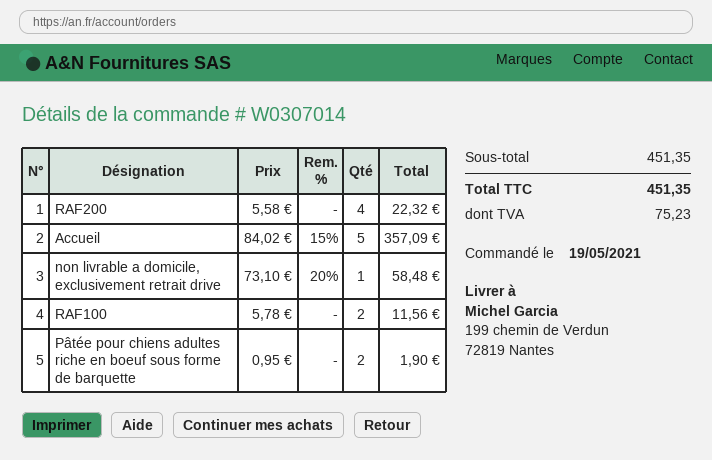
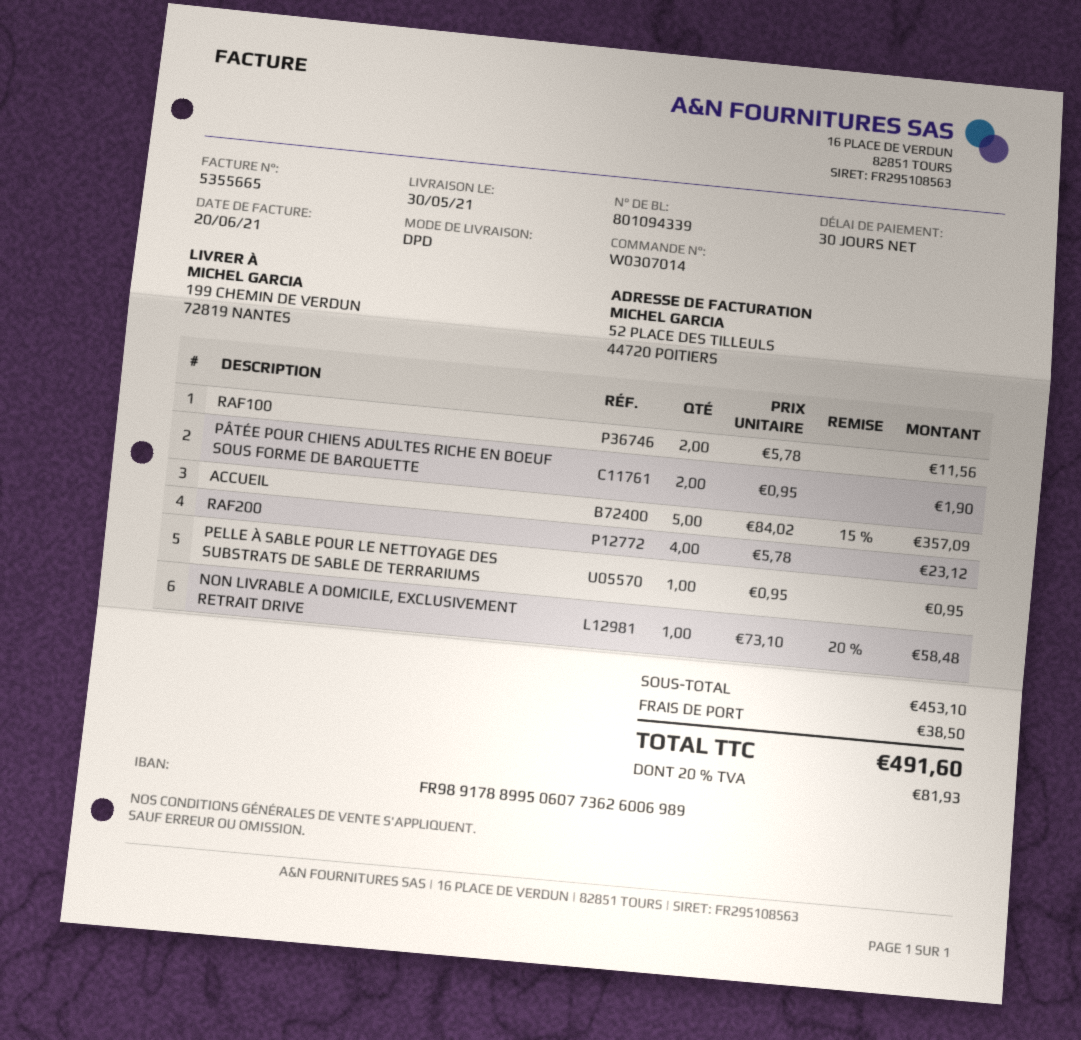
RAF200: 4 x 5.58 = 22.32 -> 4 x 5.78 = 23.12
PELLE À SABLE POUR LE NETTOYAGE DES SUBSTRATS DE SABLE DE TERRARIUMS: none -> 1 x 0.95 = 0.95
subtotal: 451.35 -> 453.10
shipping: none -> 38.50
tax: 75.23 -> 81.93
total: 451.35 -> 491.60

